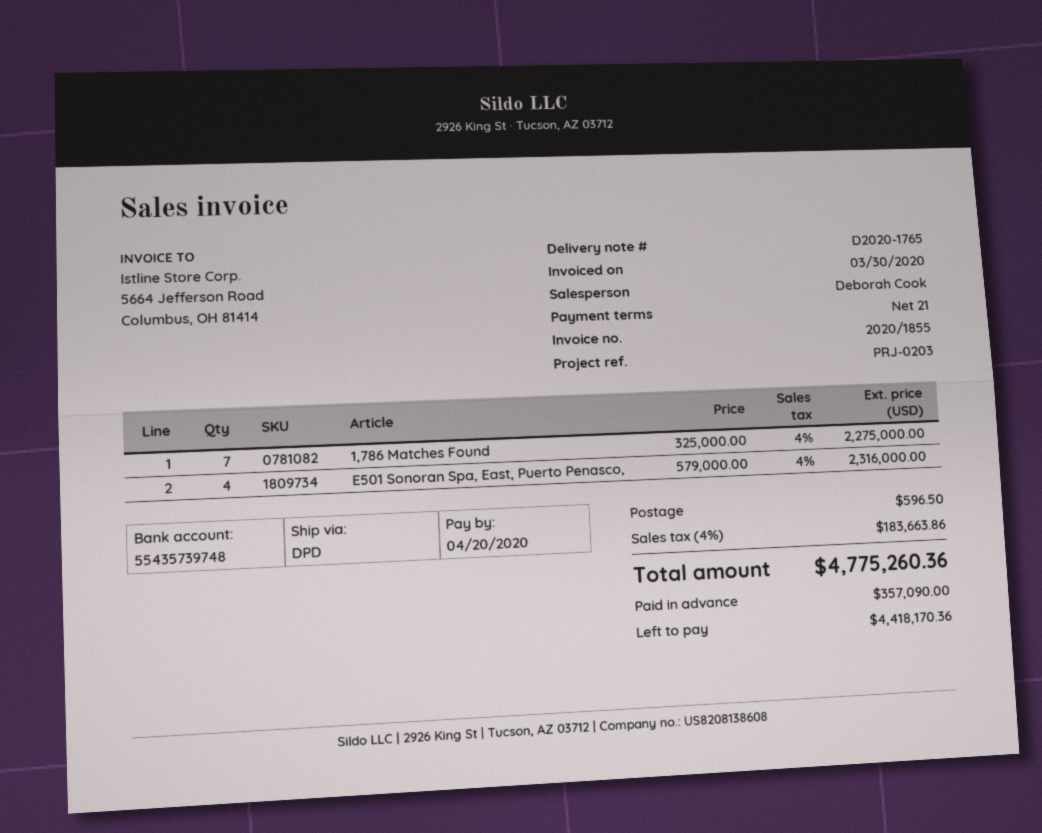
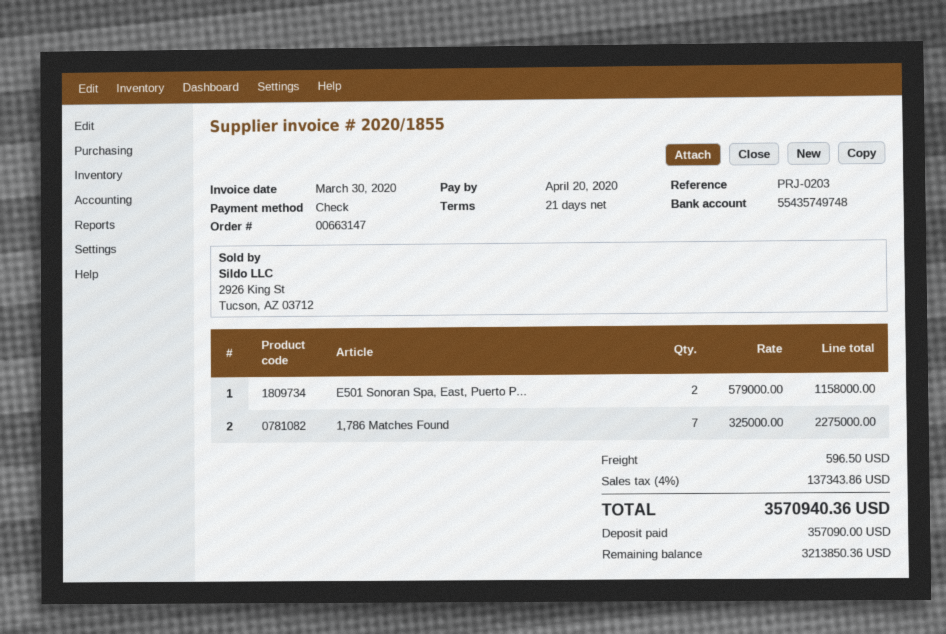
bank account: 55435739748 -> 55435749748
E501 Sonoran Spa, East, Puerto Penasco,: 4 x 579000.00 = 2316000.00 -> 2 x 579000.00 = 1158000.00
tax: 4% = 183663.86 -> 4% = 137343.86
total: 4775260.36 -> 3570940.36
balance: 4418170.36 -> 3213850.36

